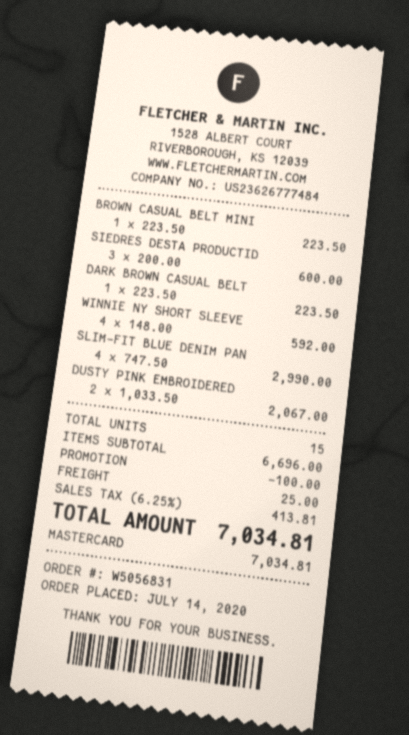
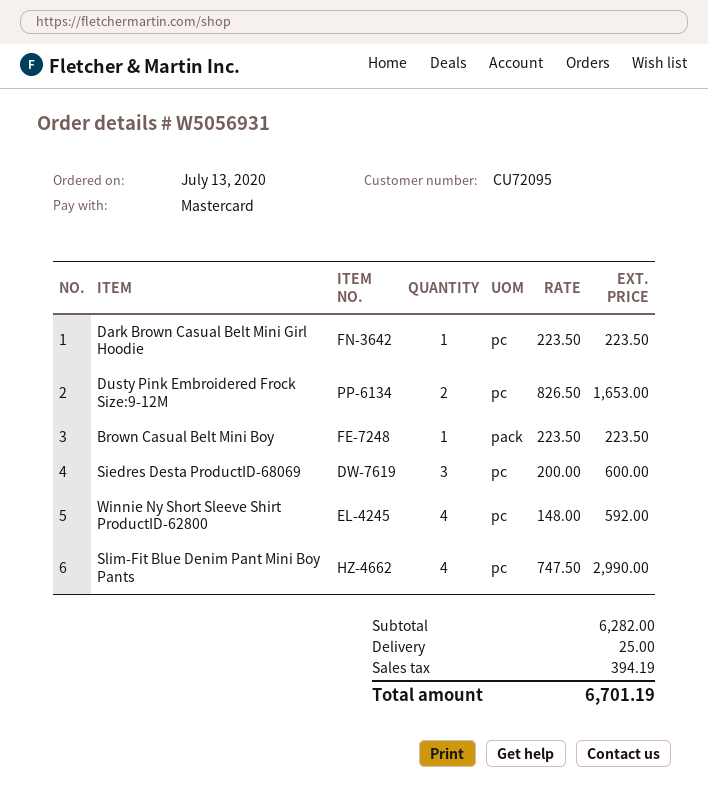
order number: W5056831 -> W5056931
order date: 2020-07-14 -> 2020-07-13
DUSTY PINK EMBROIDERED: 2 x 1033.50 = 2067.00 -> 2 x 826.50 = 1653.00
subtotal: 6696.00 -> 6282.00
discount: 100.00 -> none
tax: 413.81 -> 394.19
total: 7034.81 -> 6701.19

